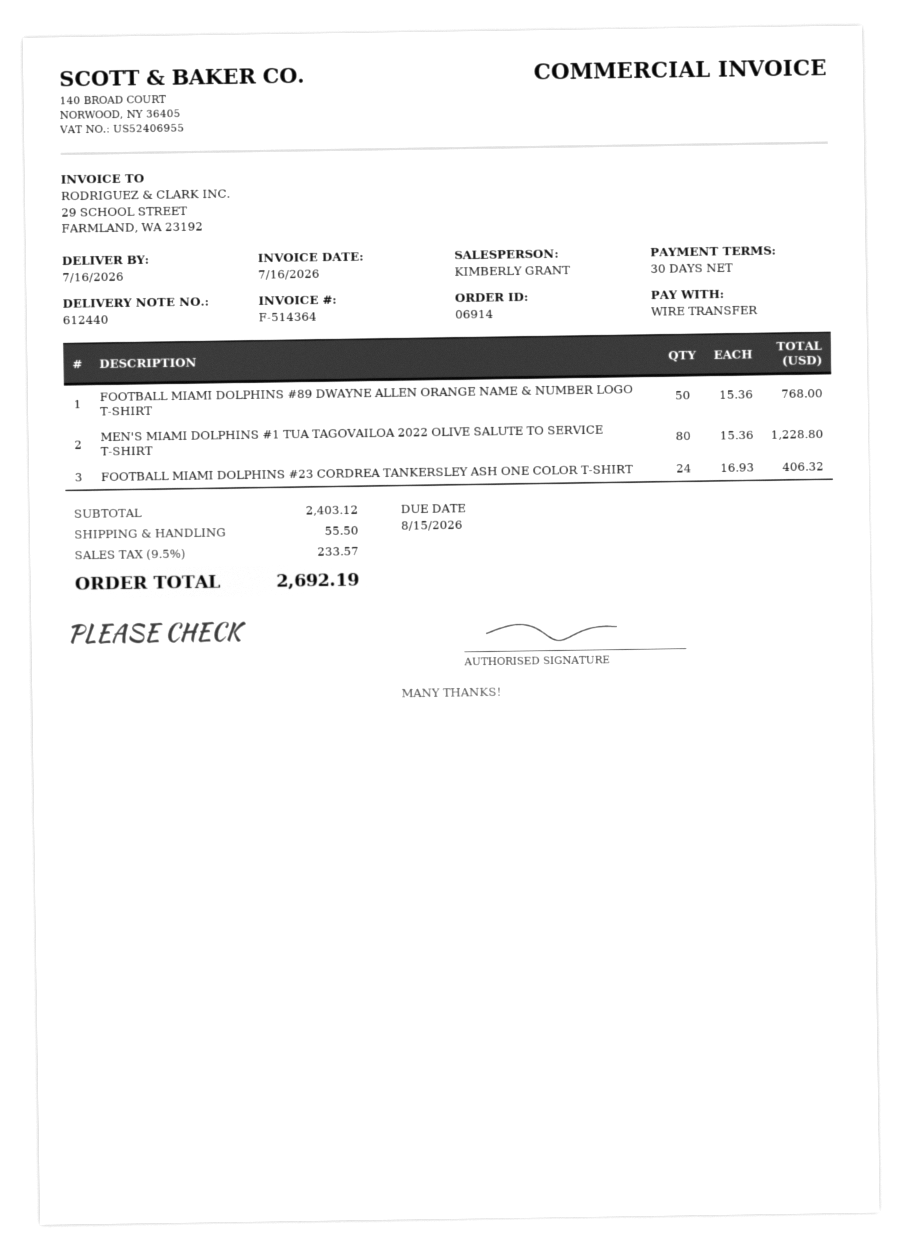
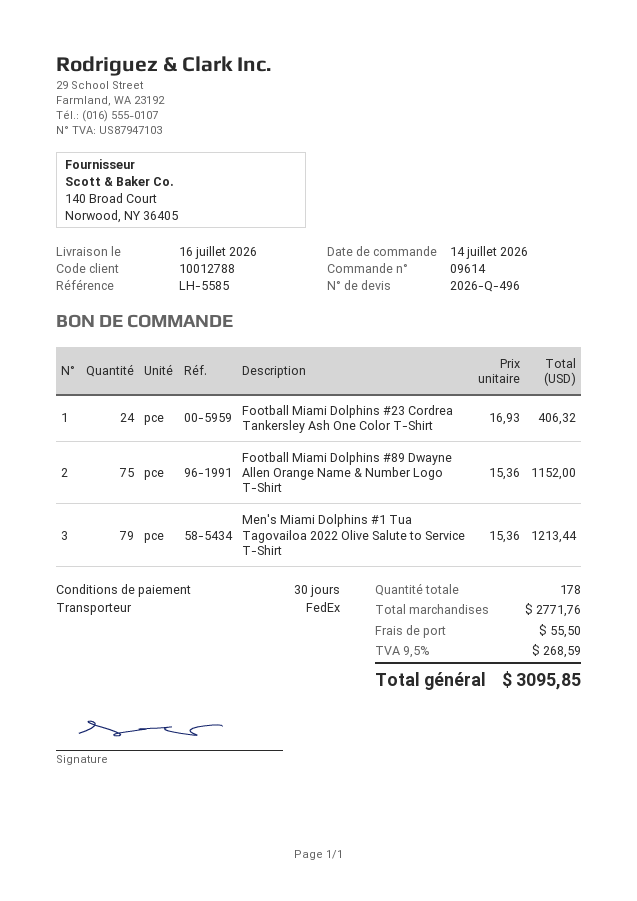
order number: 06914 -> 09614
FOOTBALL MIAMI DOLPHINS #89 DWAYNE ALLEN ORANGE NAME & NUMBER LOGO T-SHIRT: 50 x 15.36 = 768.00 -> 75 x 15.36 = 1152.00
MEN'S MIAMI DOLPHINS #1 TUA TAGOVAILOA 2022 OLIVE SALUTE TO SERVICE T-SHIRT: 80 x 15.36 = 1228.80 -> 79 x 15.36 = 1213.44
subtotal: 2403.12 -> 2771.76
tax: 9.5% = 233.57 -> 9.5% = 268.59
total: 2692.19 -> 3095.85

